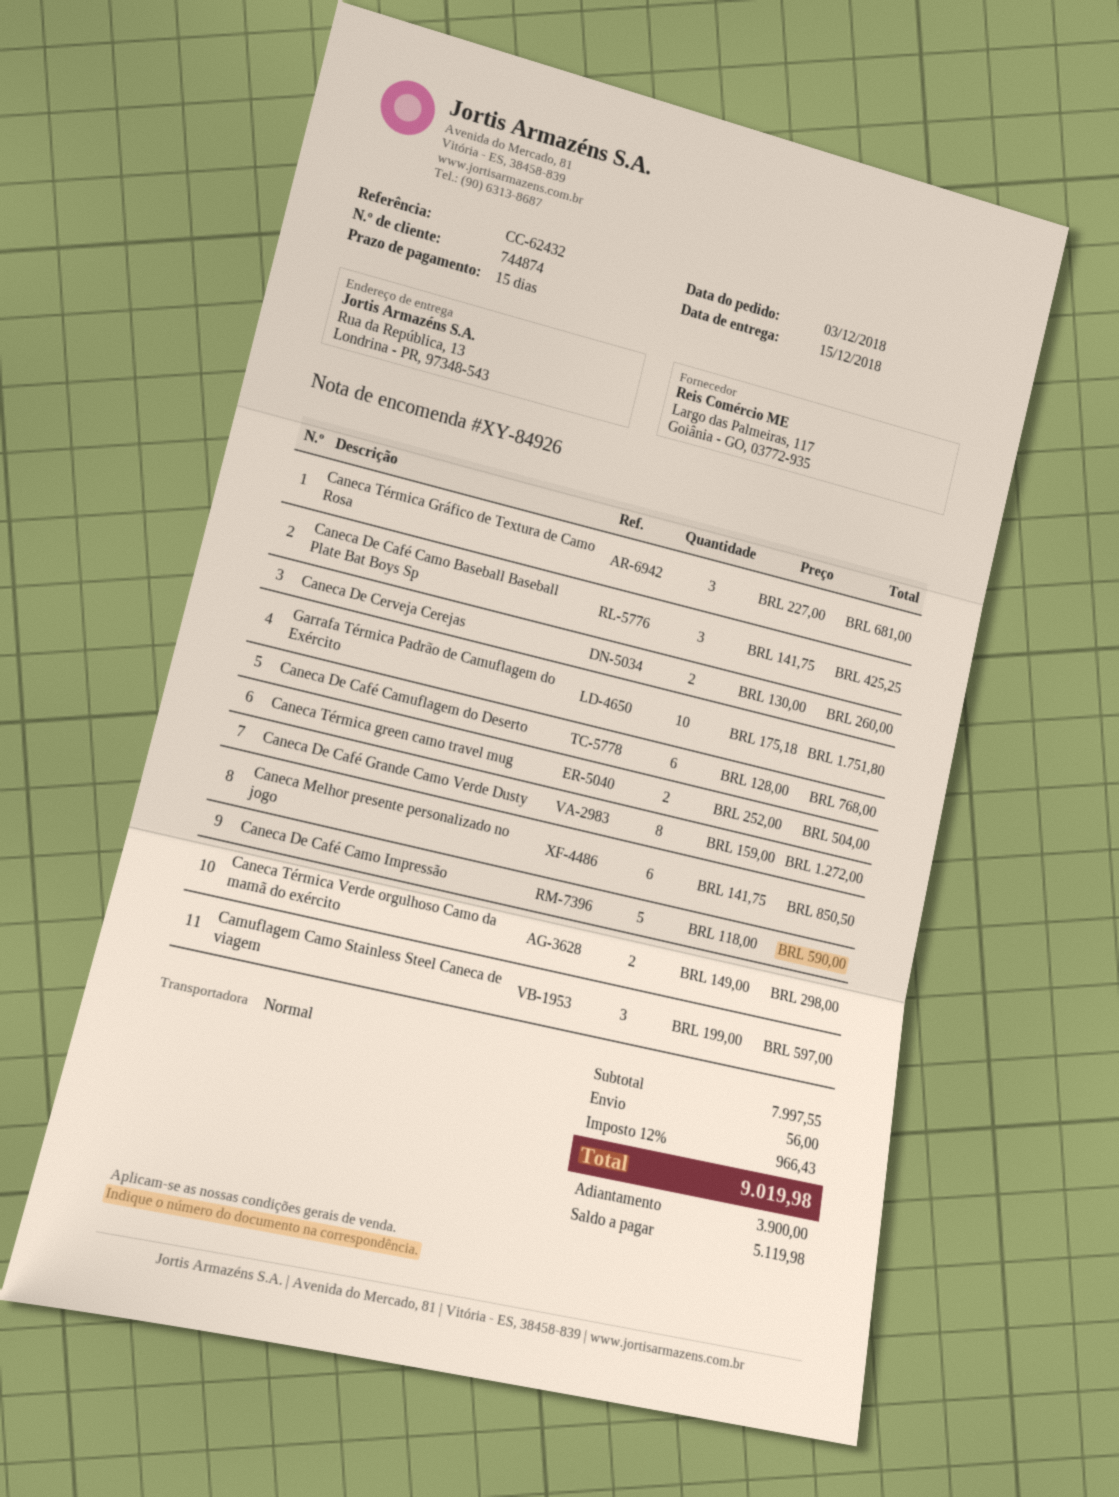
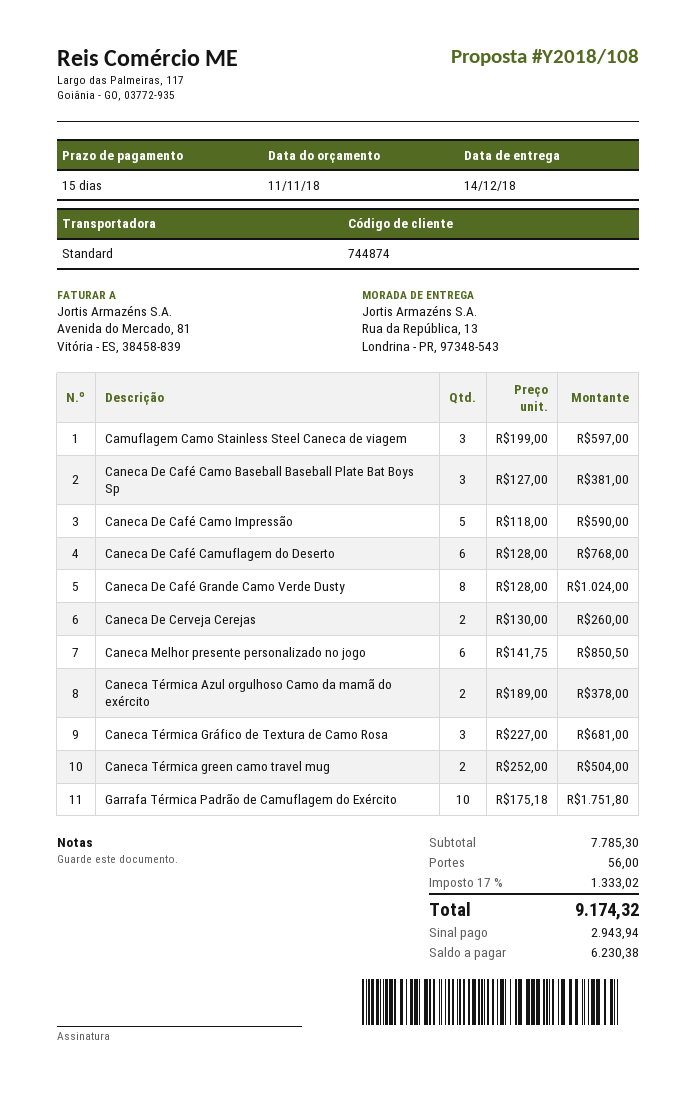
delivery date: 2018-12-15 -> 2018-12-14
Caneca De Café Camo Baseball Baseball Plate Bat Boys Sp: 3 x 141.75 = 425.25 -> 3 x 127.00 = 381.00
Caneca De Café Grande Camo Verde Dusty: 8 x 159.00 = 1272.00 -> 8 x 128.00 = 1024.00
Caneca Térmica Verde orgulhoso Camo da mamã do exército: 2 x 149.00 = 298.00 -> none
Caneca Térmica Azul orgulhoso Camo da mamã do exército: none -> 2 x 189.00 = 378.00
subtotal: 7997.55 -> 7785.30
tax: 12% = 966.43 -> 17% = 1333.02
total: 9019.98 -> 9174.32
deposit: 3900.00 -> 2943.94
balance: 5119.98 -> 6230.38

